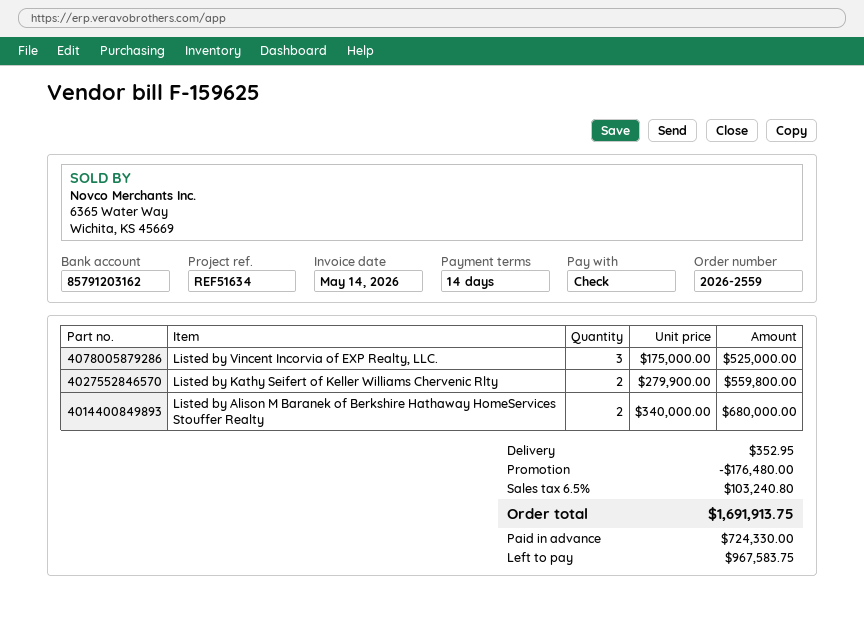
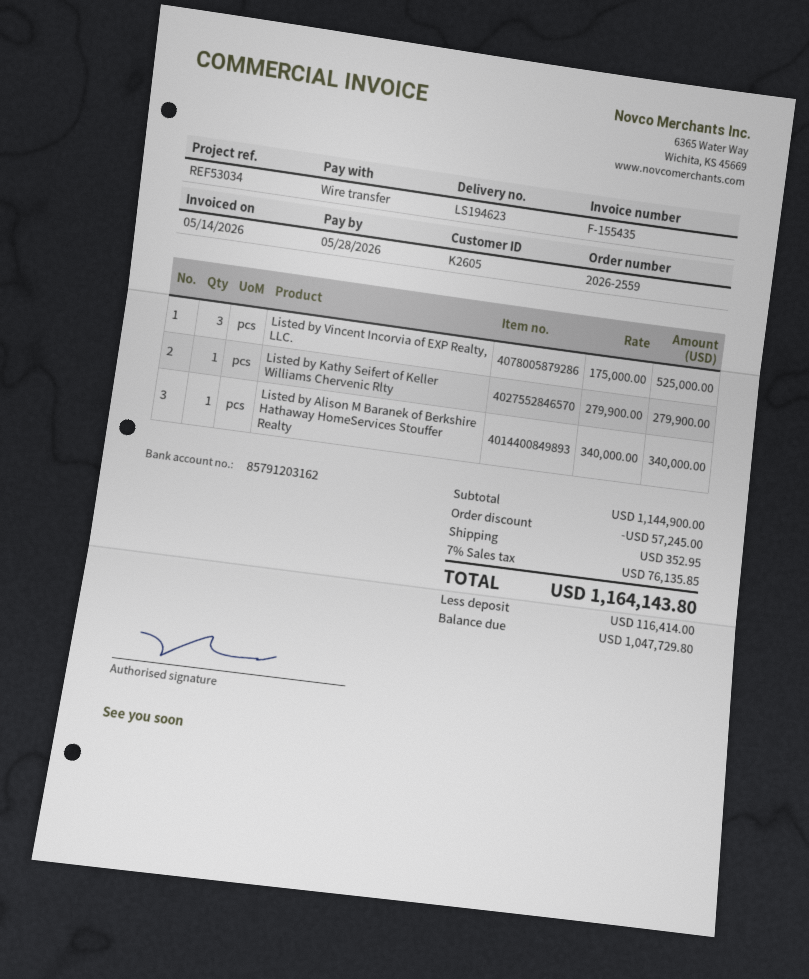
invoice number: F-159625 -> F-155435
reference: REF51634 -> REF53034
payment method: cheque -> bank transfer
Listed by Kathy Seifert of Keller Williams Chervenic Rlty: 2 x 279900.00 = 559800.00 -> 1 x 279900.00 = 279900.00
Listed by Alison M Baranek of Berkshire Hathaway HomeServices Stouffer Realty: 2 x 340000.00 = 680000.00 -> 1 x 340000.00 = 340000.00
discount: 176480.00 -> 57245.00
tax: 6.5% = 103240.80 -> 7% = 76135.85
total: 1691913.75 -> 1164143.80
deposit: 724330.00 -> 116414.00
balance: 967583.75 -> 1047729.80

